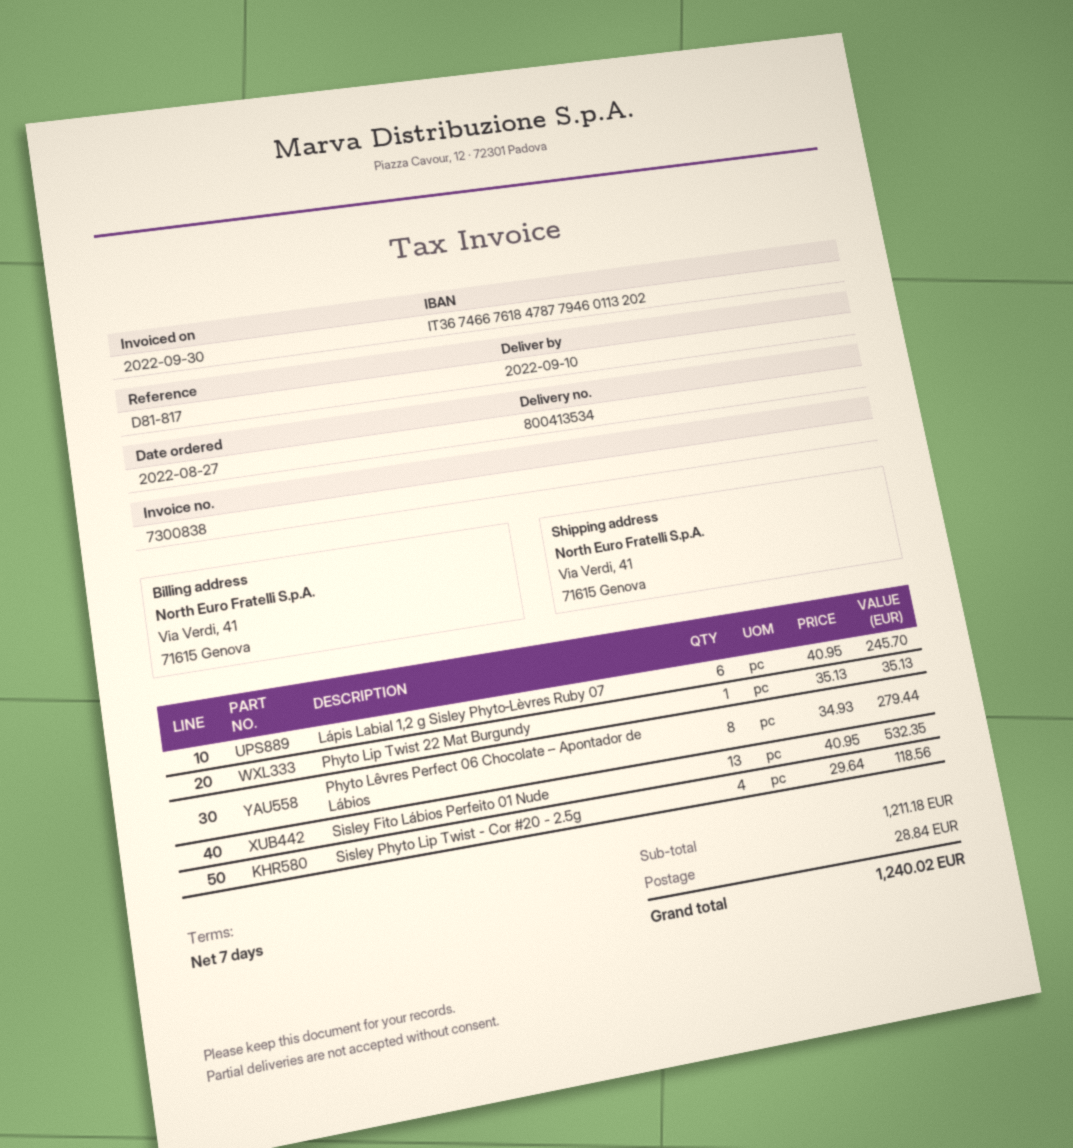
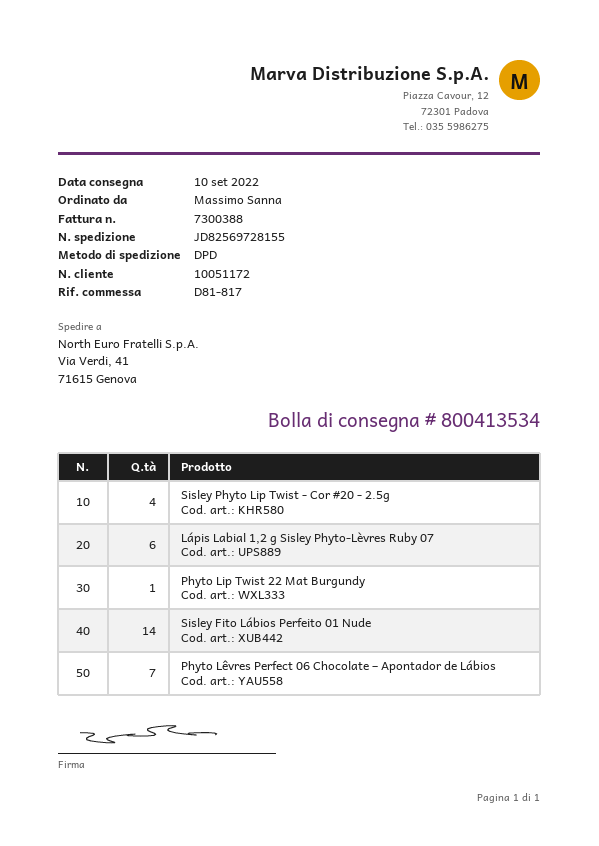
invoice number: 7300838 -> 7300388
Phyto Lêvres Perfect 06 Chocolate – Apontador de Lábios: 8 -> 7
Sisley Fito Lábios Perfeito 01 Nude: 13 -> 14

